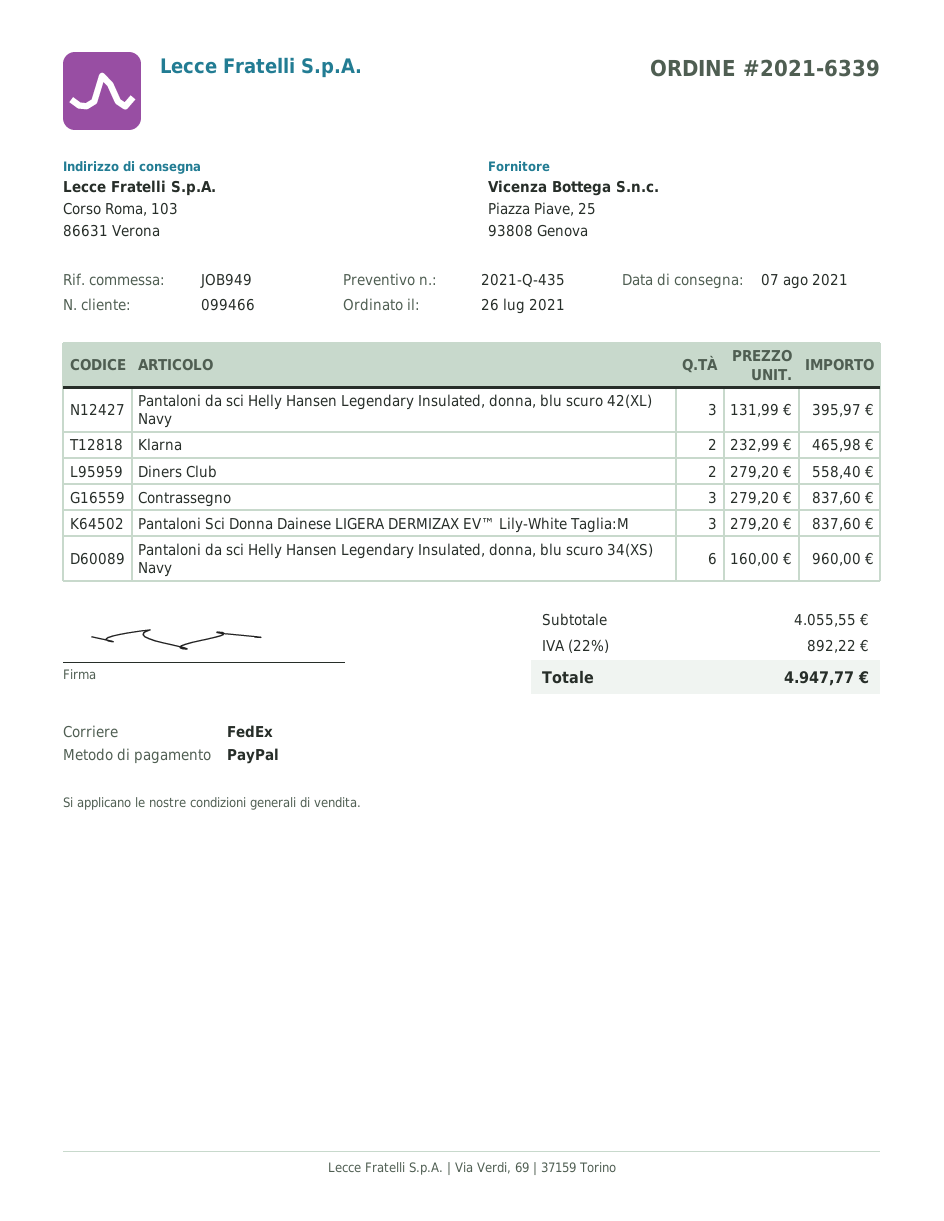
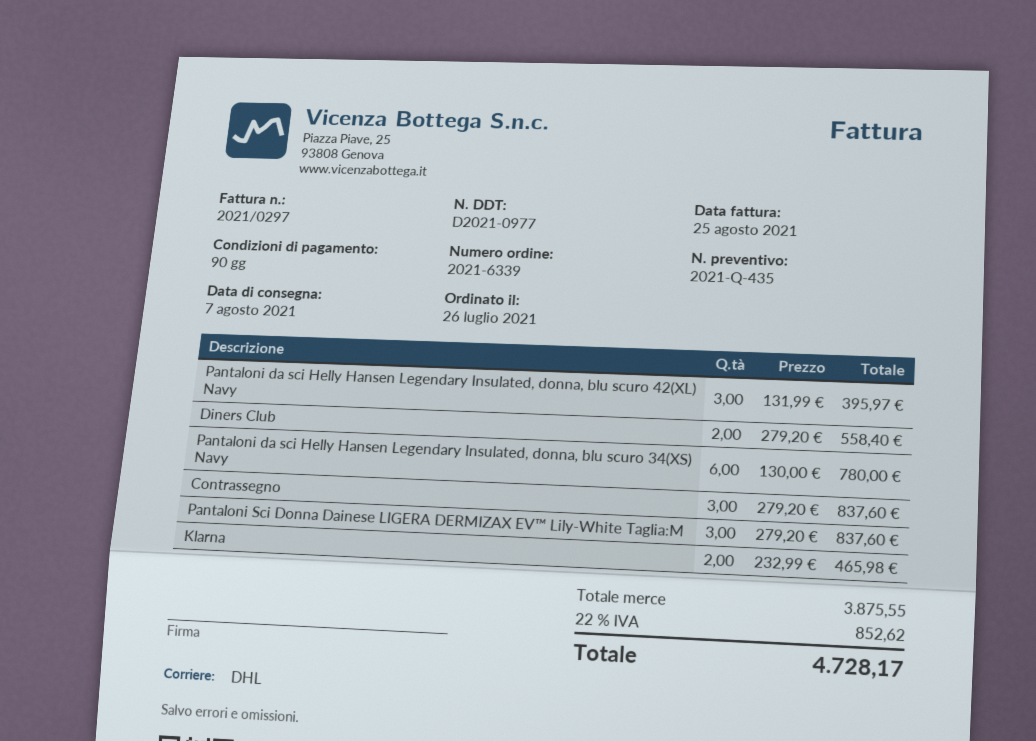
shipping method: FedEx -> DHL
Pantaloni da sci Helly Hansen Legendary Insulated, donna, blu scuro 34(XS) Navy: 6 x 160.00 = 960.00 -> 6 x 130.00 = 780.00
subtotal: 4055.55 -> 3875.55
tax: 22% = 892.22 -> 22% = 852.62
total: 4947.77 -> 4728.17

